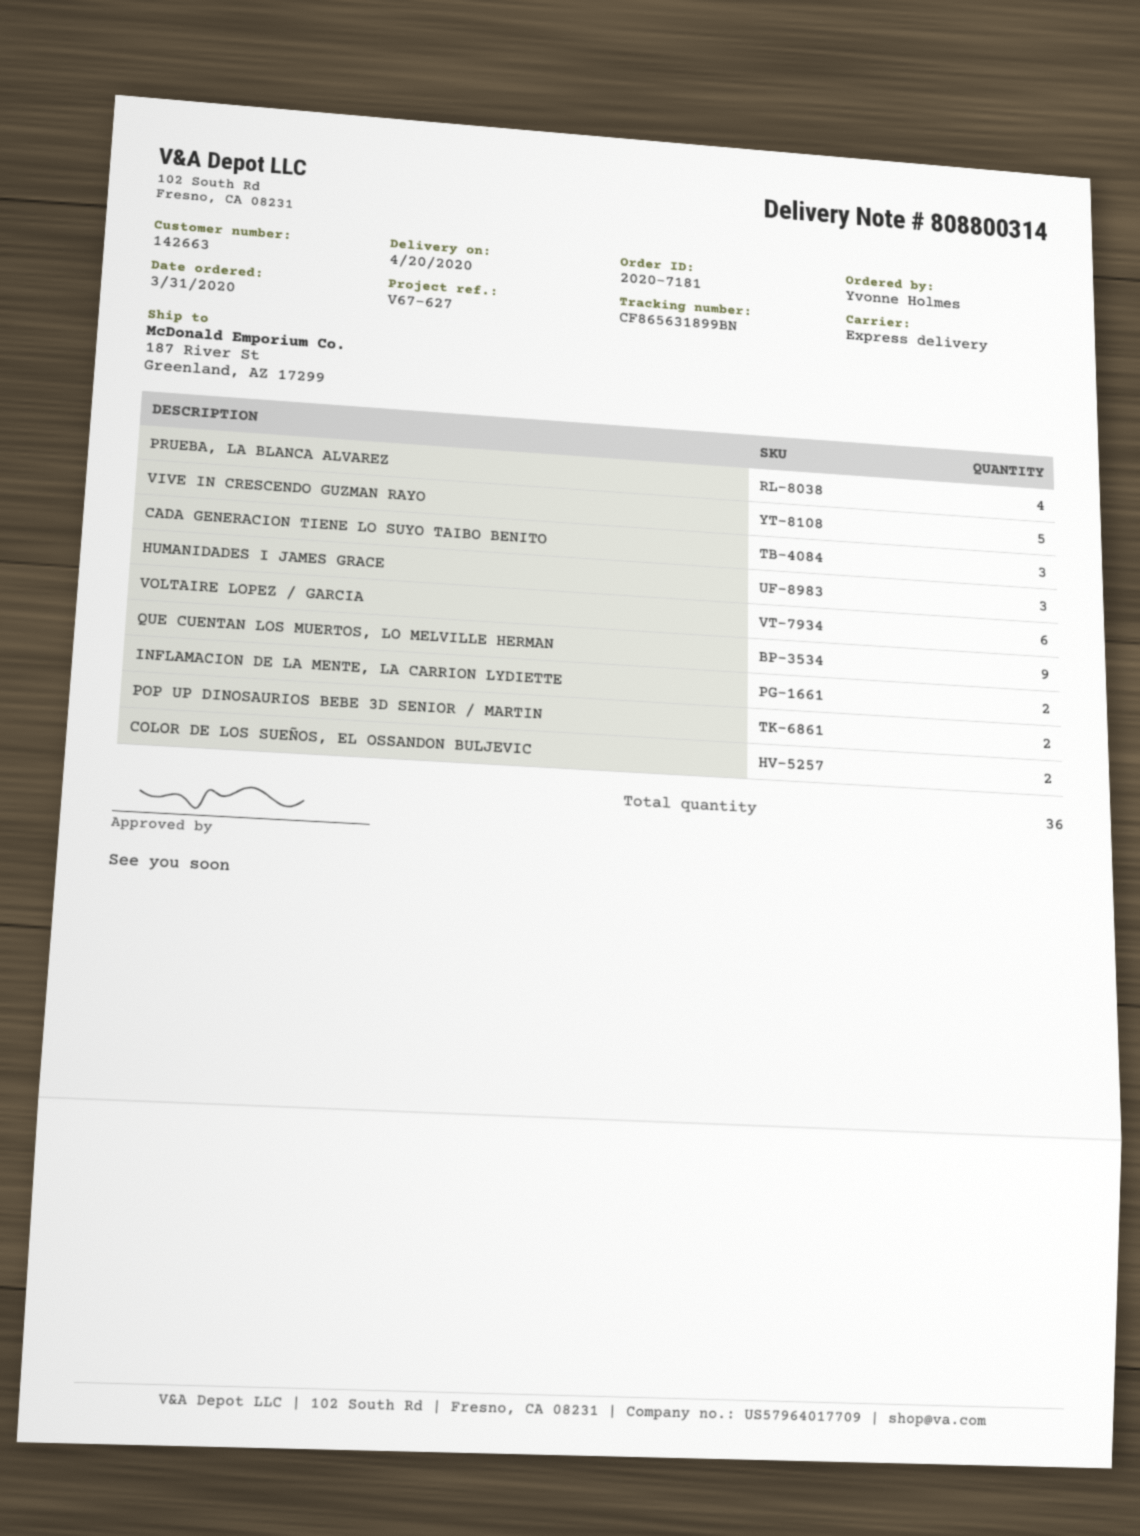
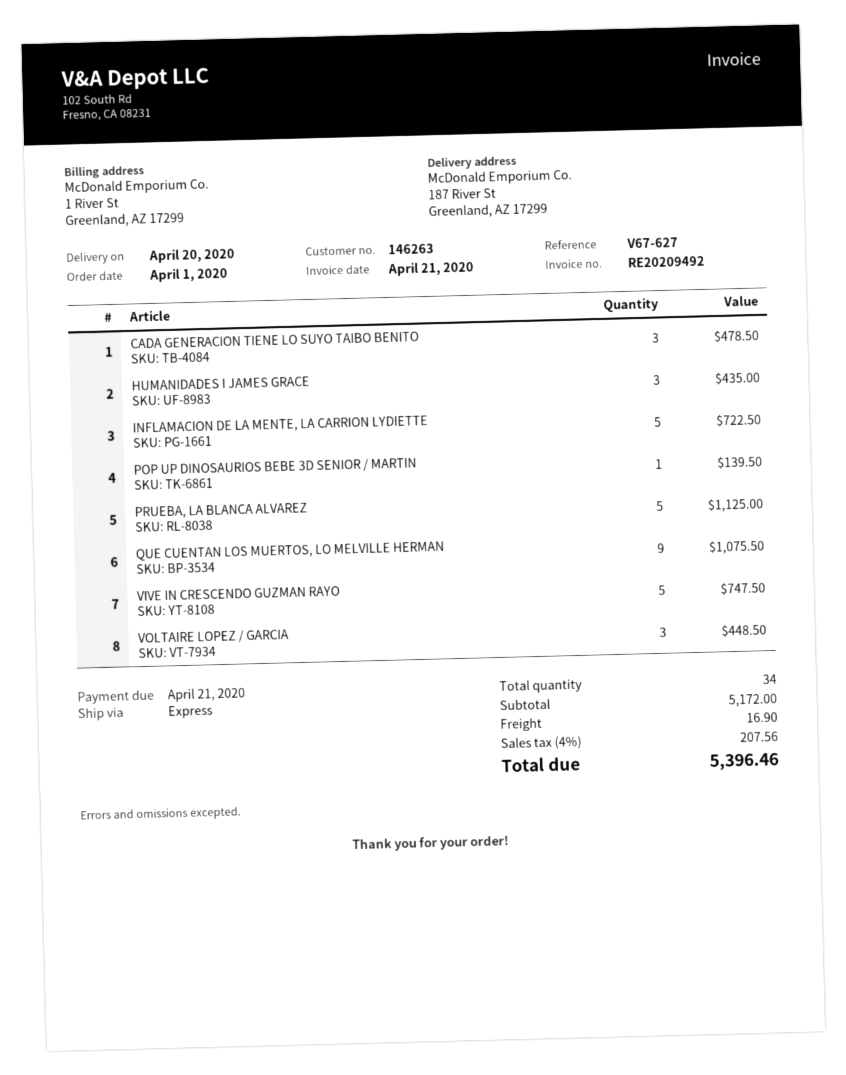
order date: 2020-03-31 -> 2020-04-01
customer number: 142663 -> 146263
PRUEBA, LA BLANCA ALVAREZ: 4 -> 5
VOLTAIRE LOPEZ / GARCIA: 6 -> 3
INFLAMACION DE LA MENTE, LA CARRION LYDIETTE: 2 -> 5
POP UP DINOSAURIOS BEBE 3D SENIOR / MARTIN: 2 -> 1
COLOR DE LOS SUEÑOS, EL OSSANDON BULJEVIC: 2 -> none
total quantity: 36 -> 34

